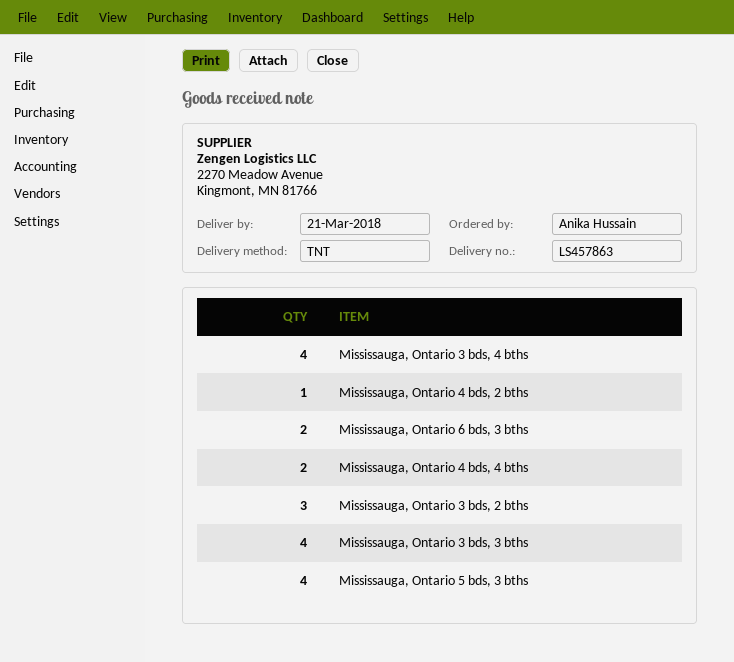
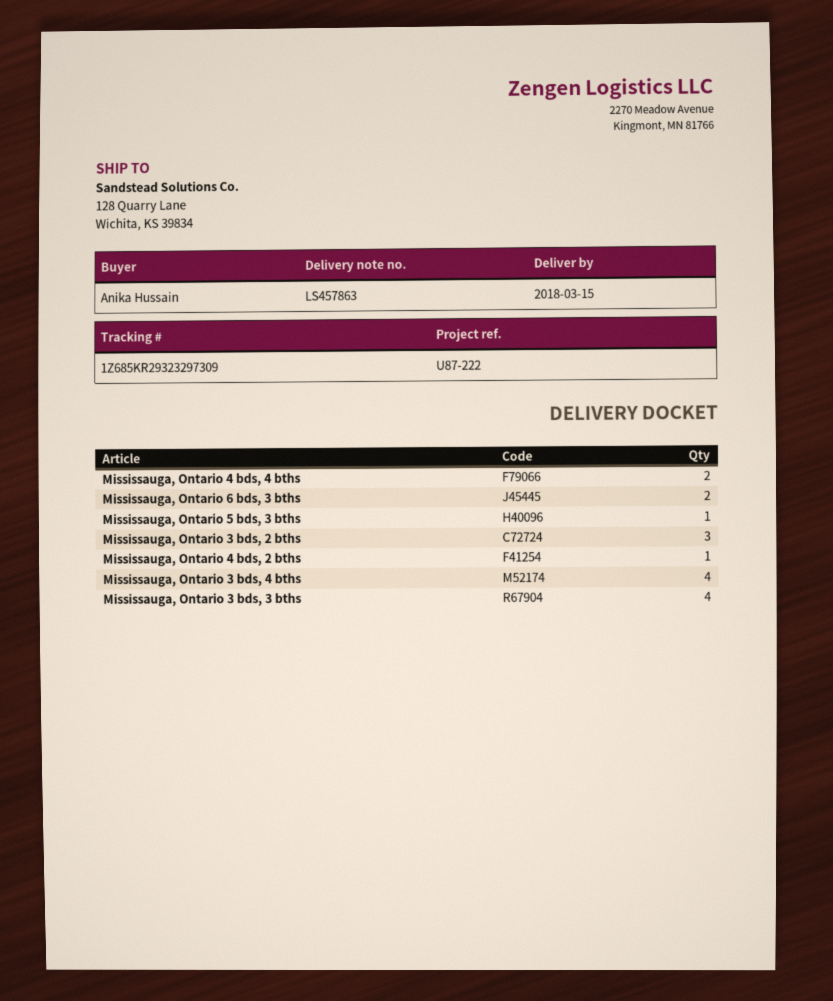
delivery date: 2018-03-21 -> 2018-03-15
Mississauga, Ontario 5 bds, 3 bths: 4 -> 1

